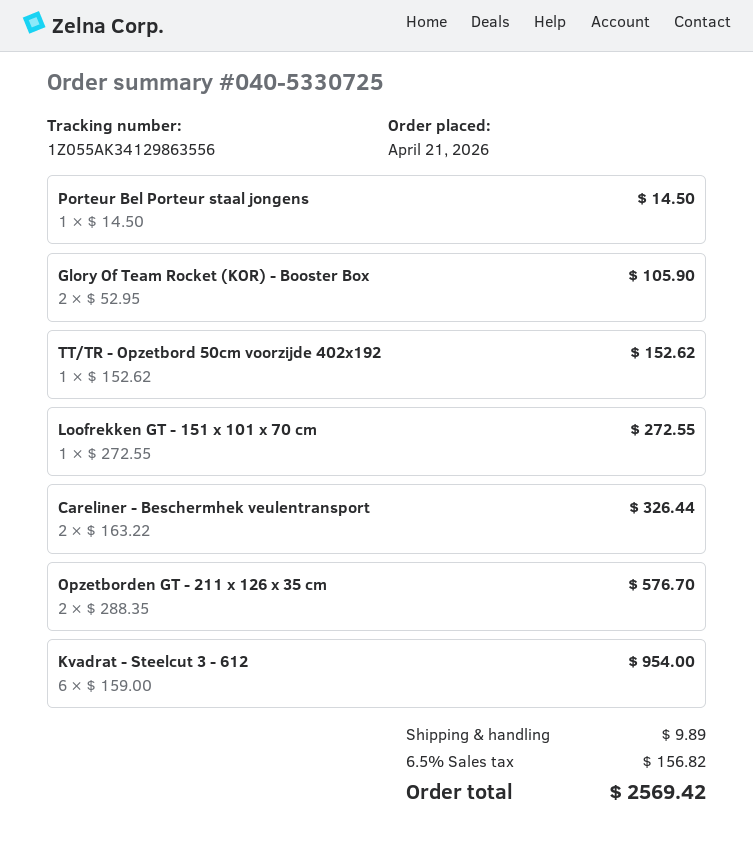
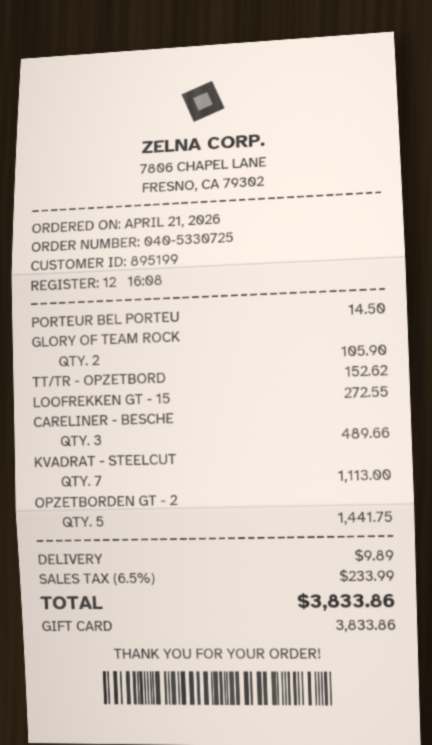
Careliner - Beschermhek veulentransport: 2 for 326.44 -> 3 for 489.66
Opzetborden GT - 211 x 126 x 35 cm: 2 for 576.70 -> 5 for 1441.75
Kvadrat - Steelcut 3 - 612: 6 for 954.00 -> 7 for 1113.00
tax: 6.5% = 156.82 -> 6.5% = 233.99
total: 2569.42 -> 3833.86

